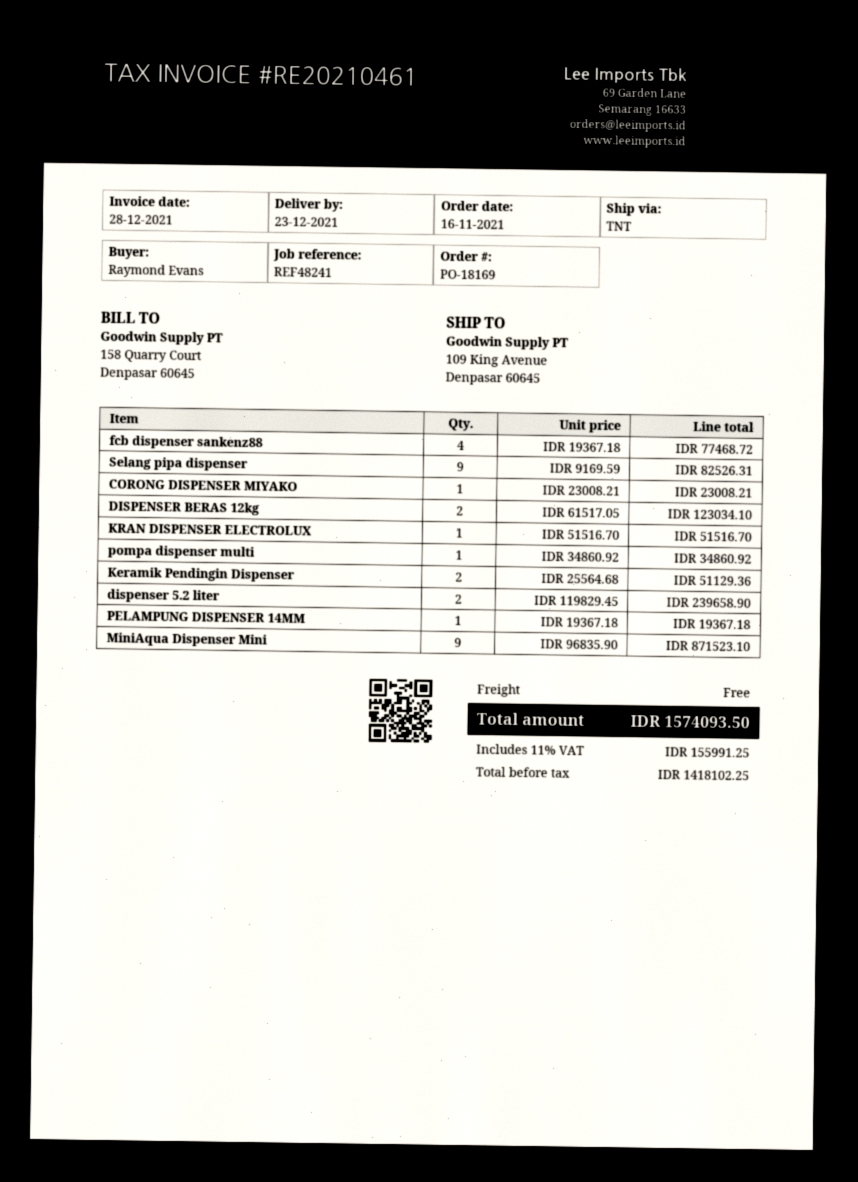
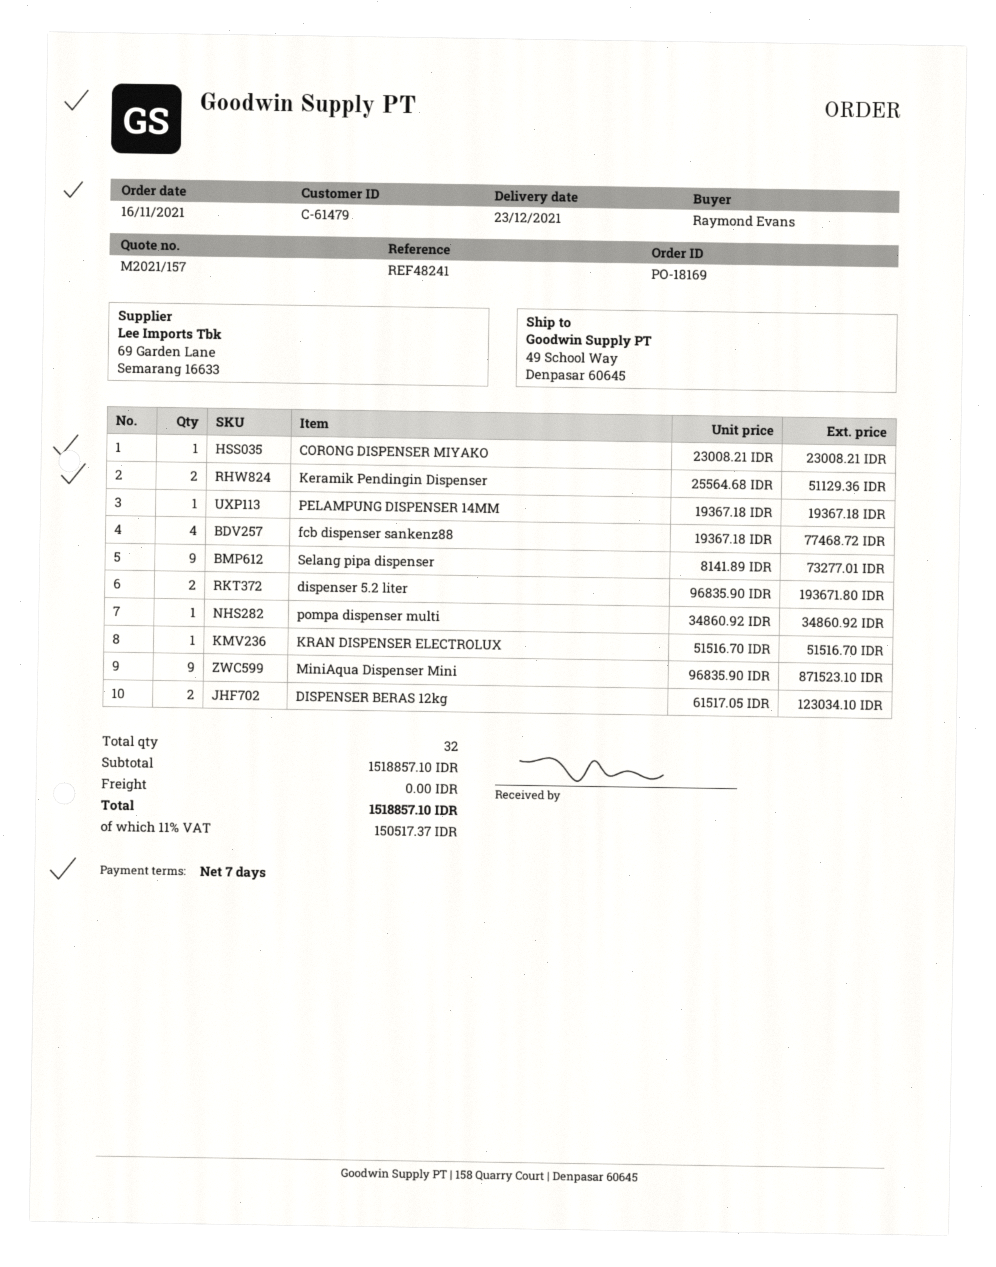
ship to: 109 King Avenue, Denpasar 60645 -> 49 School Way, Denpasar 60645
Selang pipa dispenser: 9 x 9169.59 = 82526.31 -> 9 x 8141.89 = 73277.01
dispenser 5.2 liter: 2 x 119829.45 = 239658.90 -> 2 x 96835.90 = 193671.80
tax: 11% = 155991.25 -> 11% = 150517.37
total: 1574093.50 -> 1518857.10

